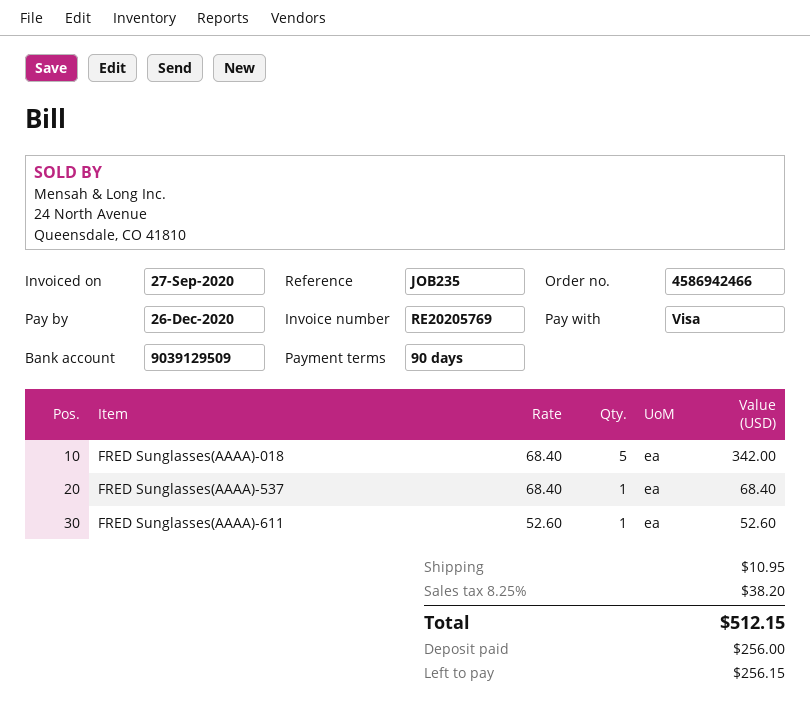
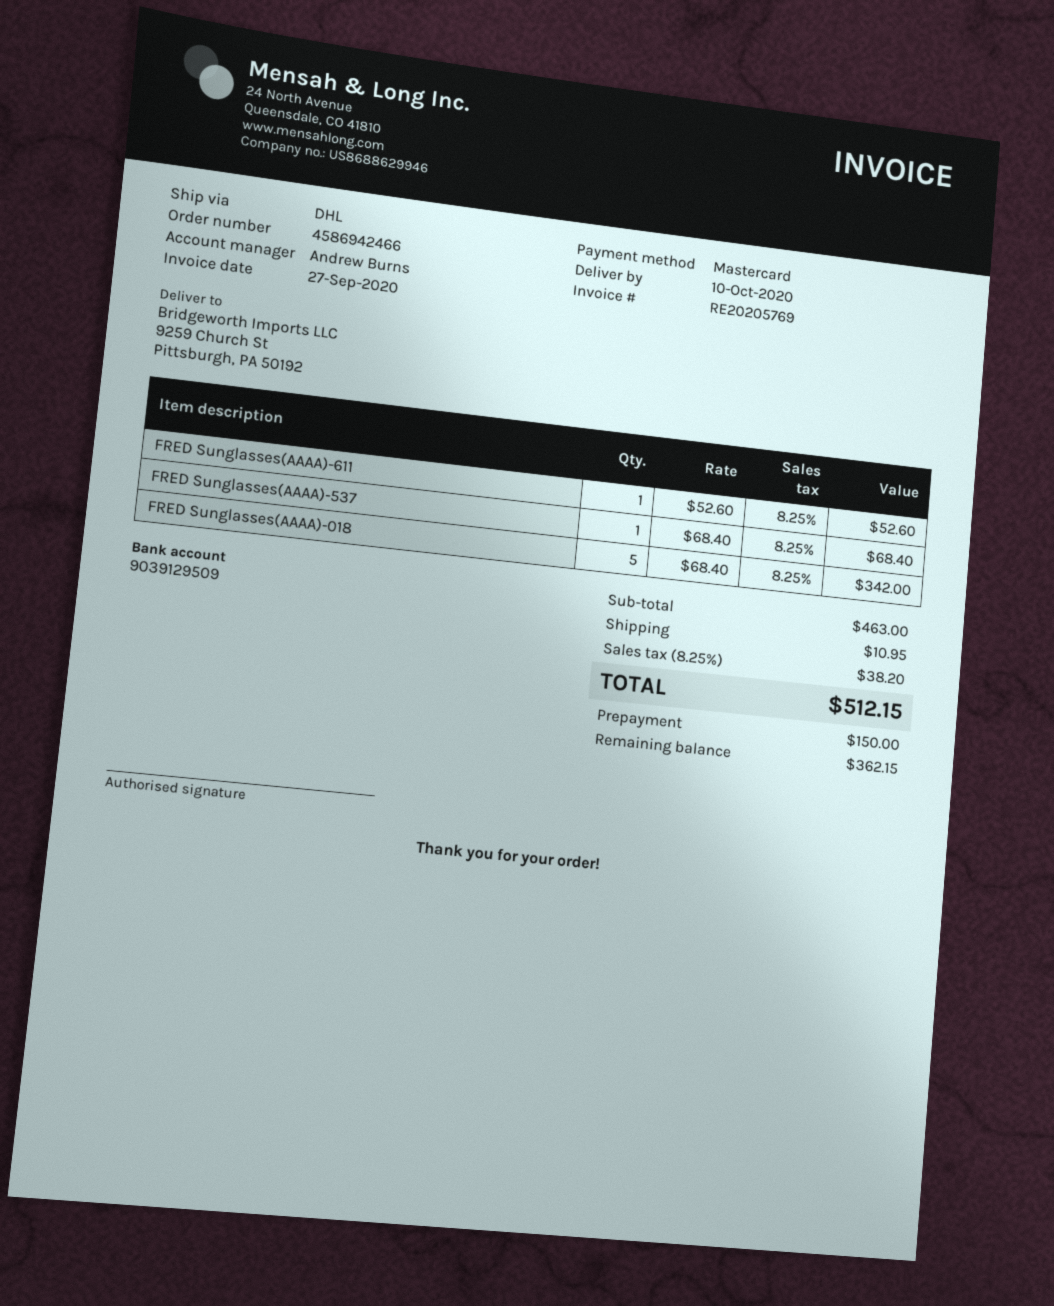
payment method: Visa -> Mastercard
deposit: 256.00 -> 150.00
balance: 256.15 -> 362.15

